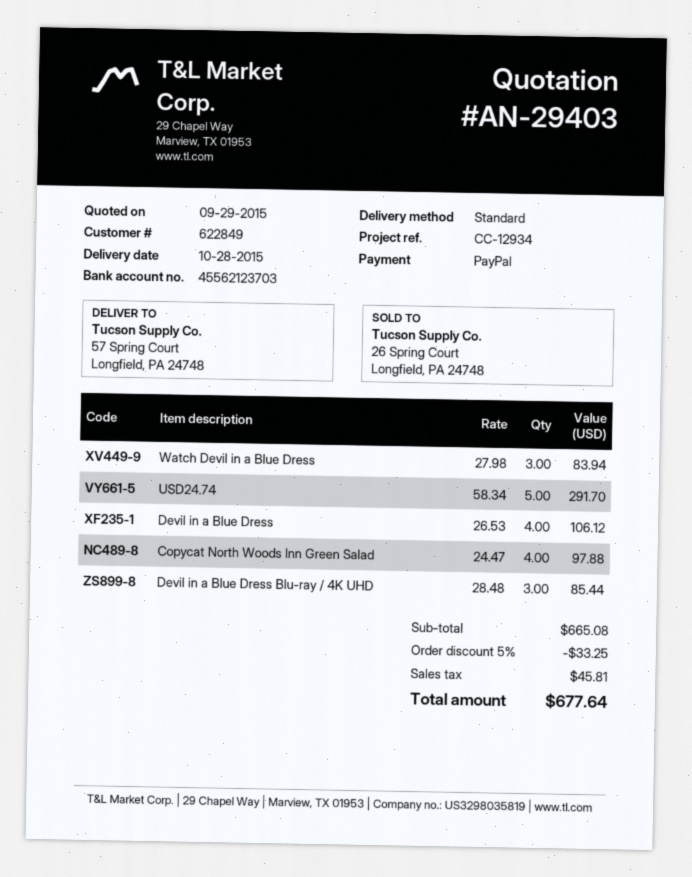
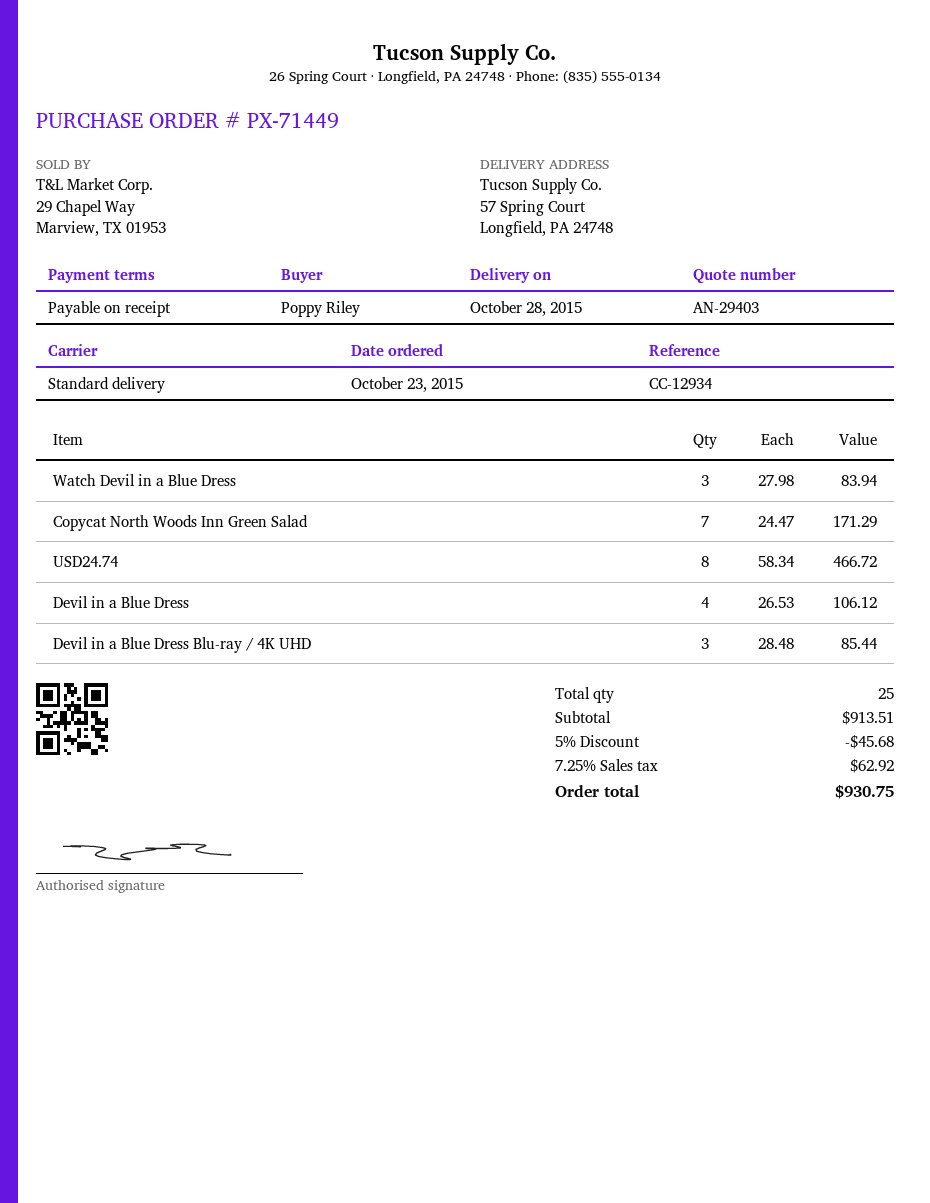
USD24.74: 5 x 58.34 = 291.70 -> 8 x 58.34 = 466.72
Copycat North Woods Inn Green Salad: 4 x 24.47 = 97.88 -> 7 x 24.47 = 171.29
subtotal: 665.08 -> 913.51
discount: 5% = 33.25 -> 5% = 45.68
tax: 45.81 -> 62.92
total: 677.64 -> 930.75

